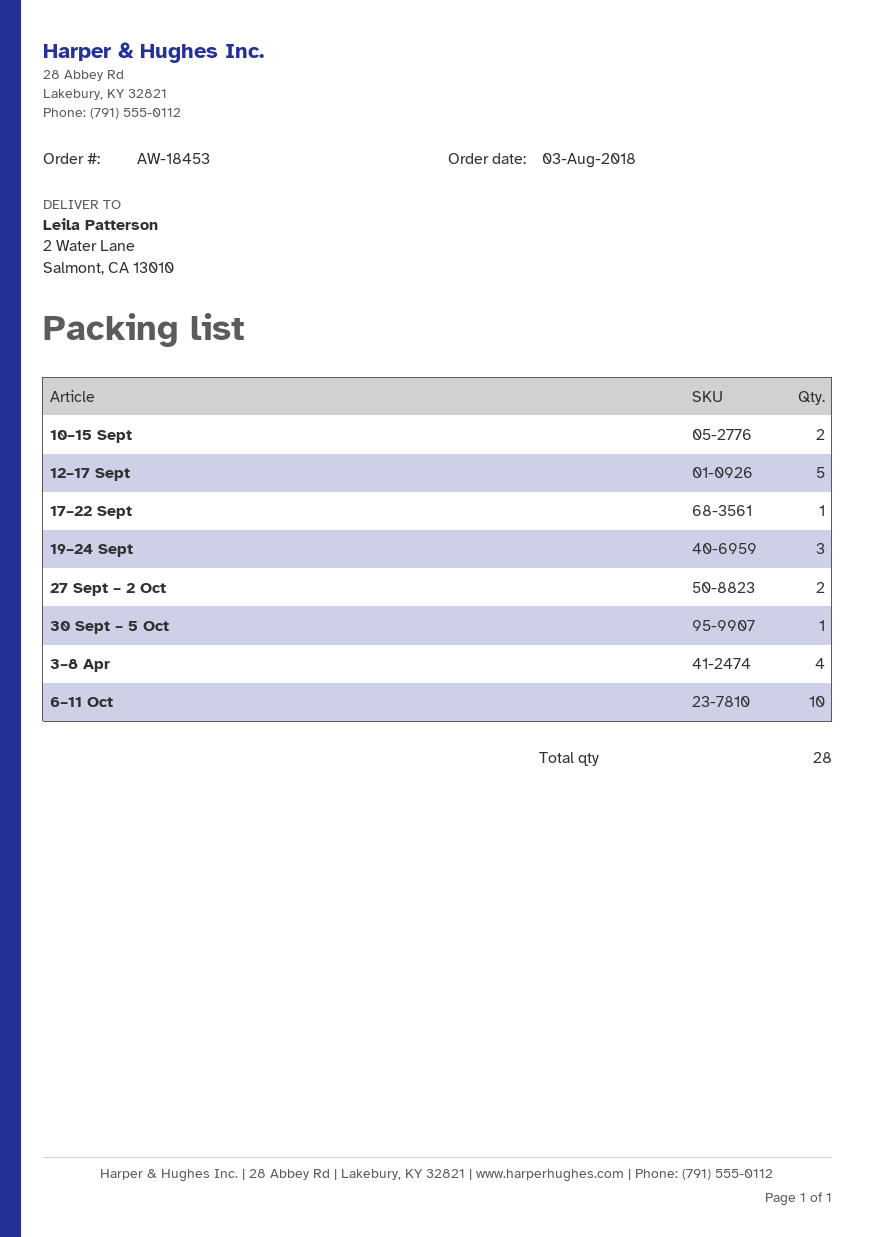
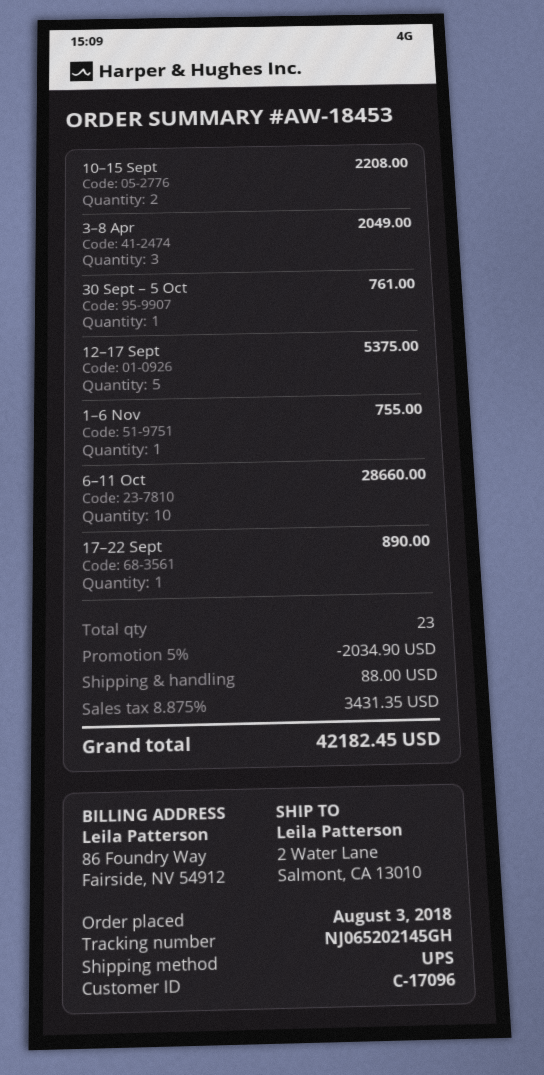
19–24 Sept: 3 -> none
27 Sept – 2 Oct: 2 -> none
3–8 Apr: 4 -> 3
1–6 Nov: none -> 1
total quantity: 28 -> 23

